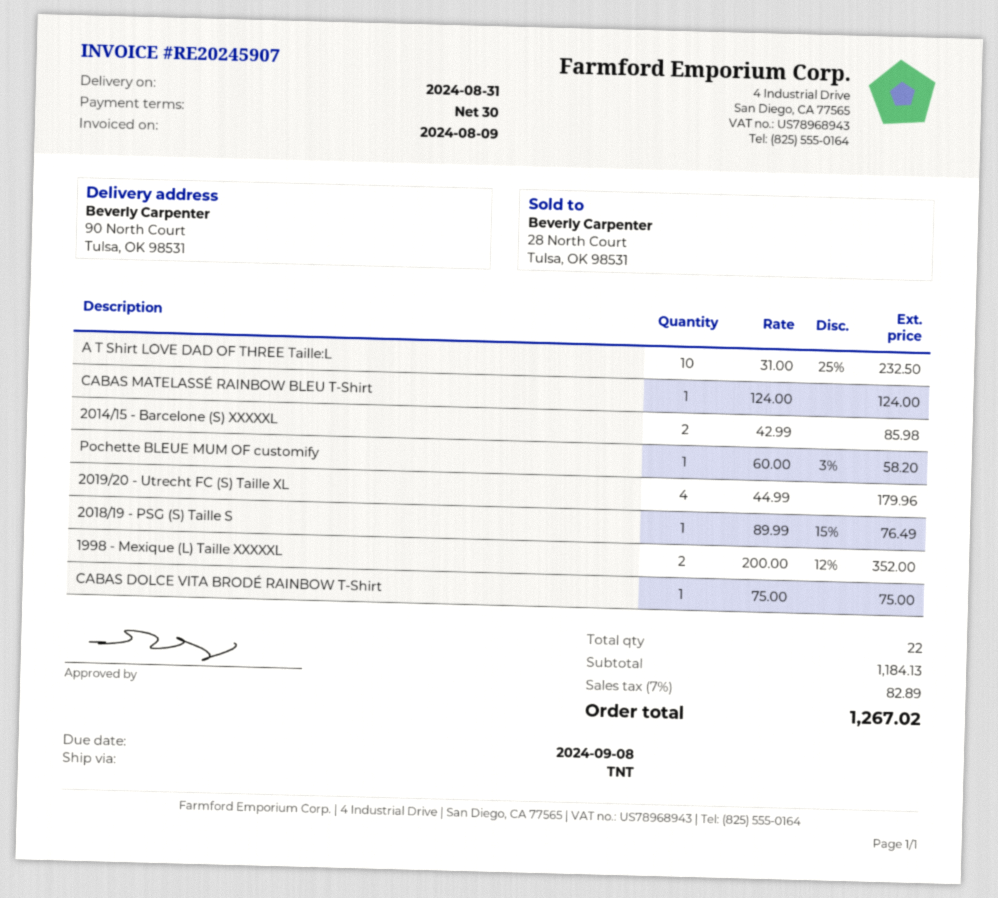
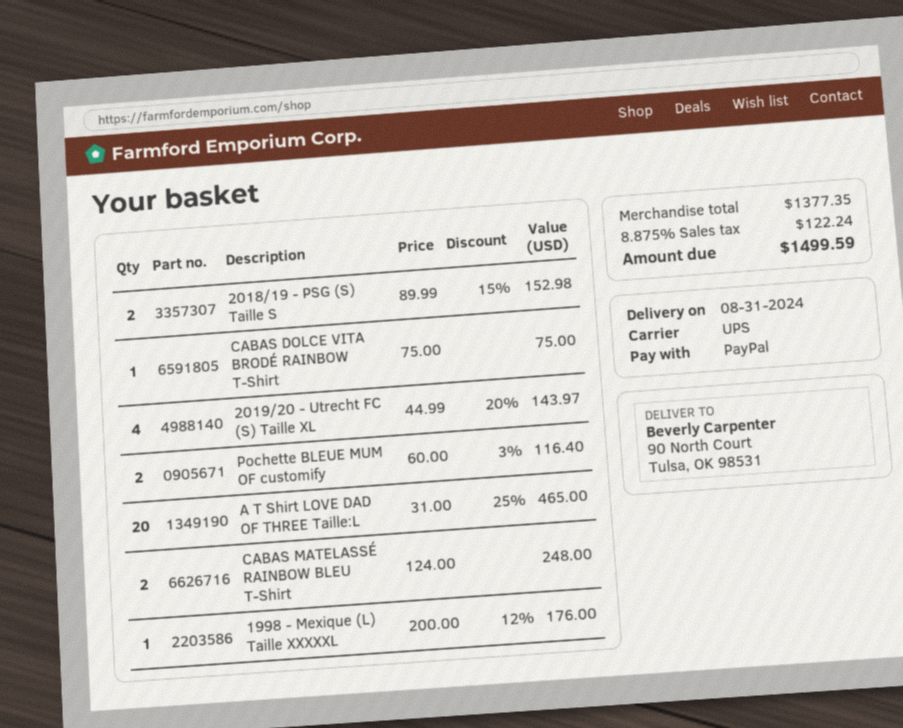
shipping method: TNT -> UPS
A T Shirt LOVE DAD OF THREE Taille:L: 10 x 31.00 - 25% = 232.50 -> 20 x 31.00 - 25% = 465.00
CABAS MATELASSÉ RAINBOW BLEU T-Shirt: 1 x 124.00 = 124.00 -> 2 x 124.00 = 248.00
2014/15 - Barcelone (S) XXXXXL: 2 x 42.99 = 85.98 -> none
Pochette BLEUE MUM OF customify: 1 x 60.00 - 3% = 58.20 -> 2 x 60.00 - 3% = 116.40
2019/20 - Utrecht FC (S) Taille XL: 4 x 44.99 = 179.96 -> 4 x 44.99 - 20% = 143.97
2018/19 - PSG (S) Taille S: 1 x 89.99 - 15% = 76.49 -> 2 x 89.99 - 15% = 152.98
1998 - Mexique (L) Taille XXXXXL: 2 x 200.00 - 12% = 352.00 -> 1 x 200.00 - 12% = 176.00
subtotal: 1184.13 -> 1377.35
tax: 7% = 82.89 -> 8.875% = 122.24
total: 1267.02 -> 1499.59

